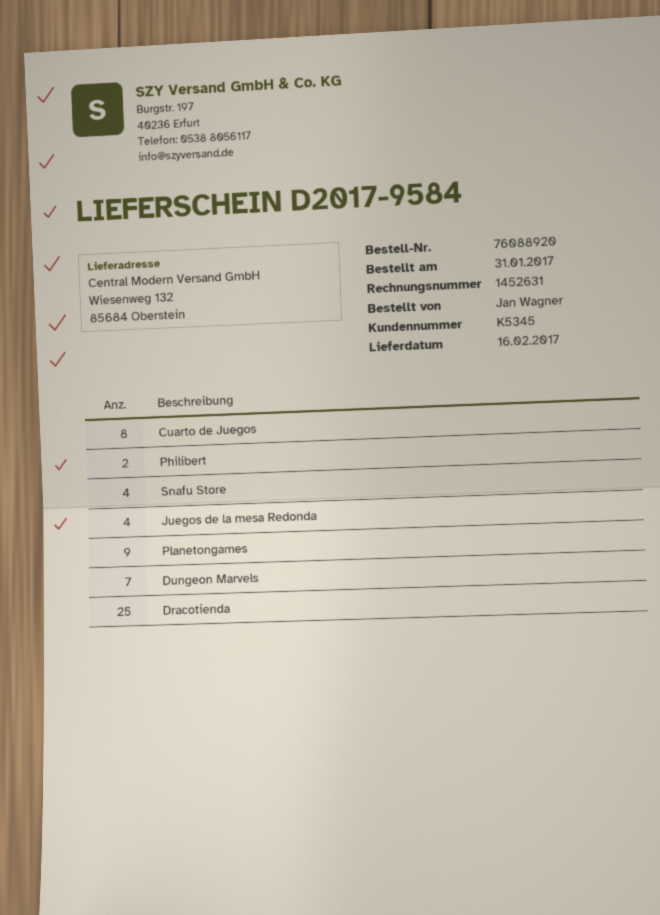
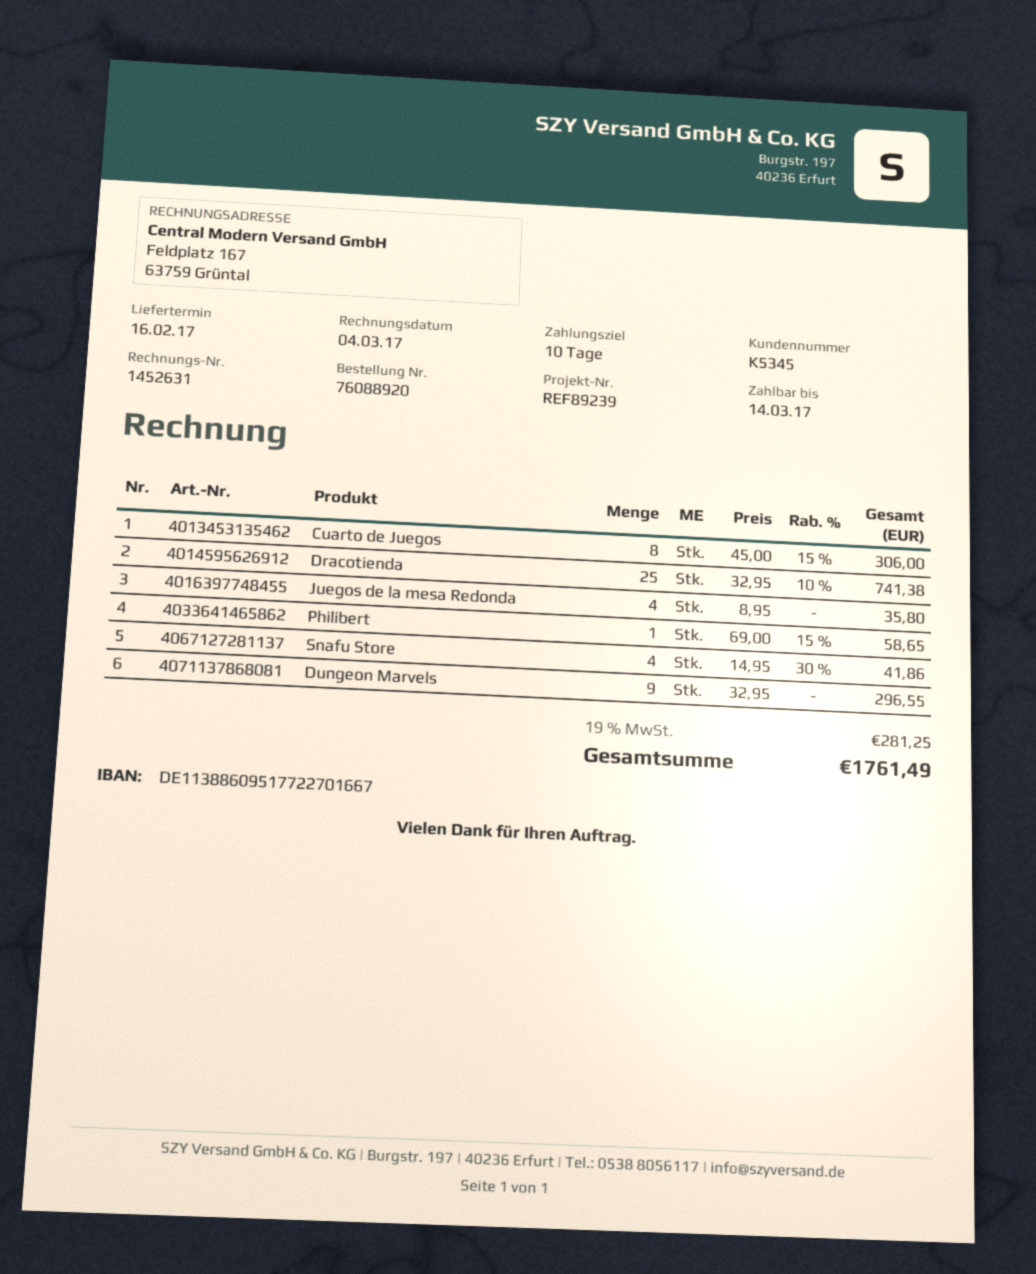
Philibert: 2 -> 1
Planetongames: 9 -> none
Dungeon Marvels: 7 -> 9

